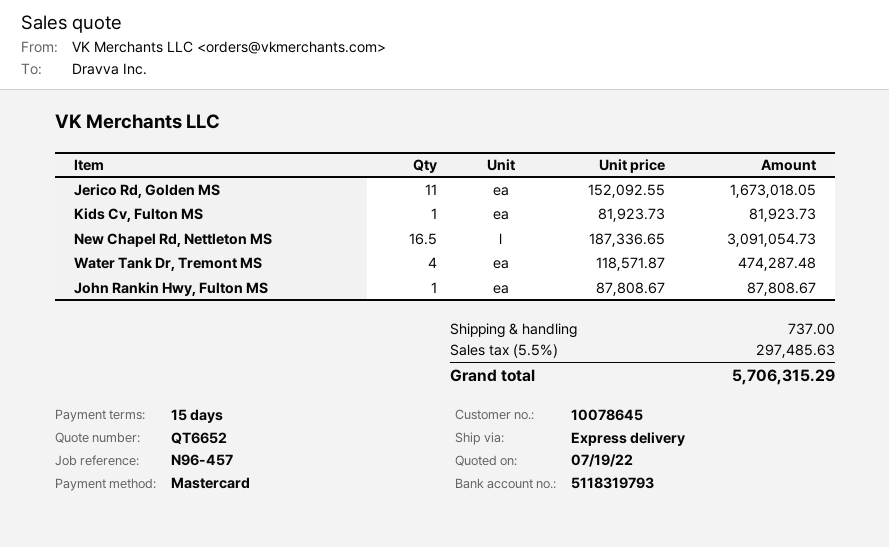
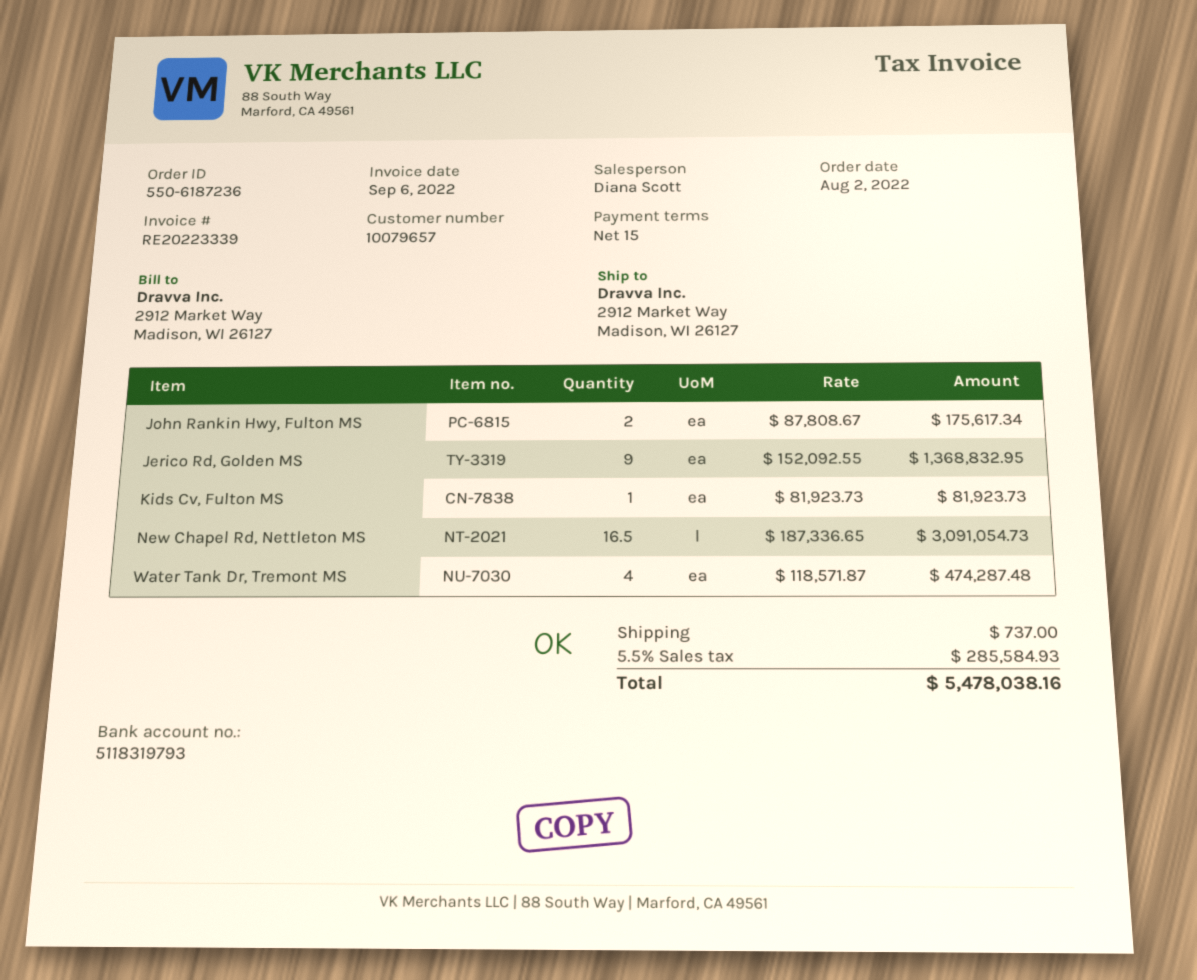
customer number: 10078645 -> 10079657
Jerico Rd, Golden MS: 11 x 152092.55 = 1673018.05 -> 9 x 152092.55 = 1368832.95
John Rankin Hwy, Fulton MS: 1 x 87808.67 = 87808.67 -> 2 x 87808.67 = 175617.34
tax: 5.5% = 297485.63 -> 5.5% = 285584.93
total: 5706315.29 -> 5478038.16

